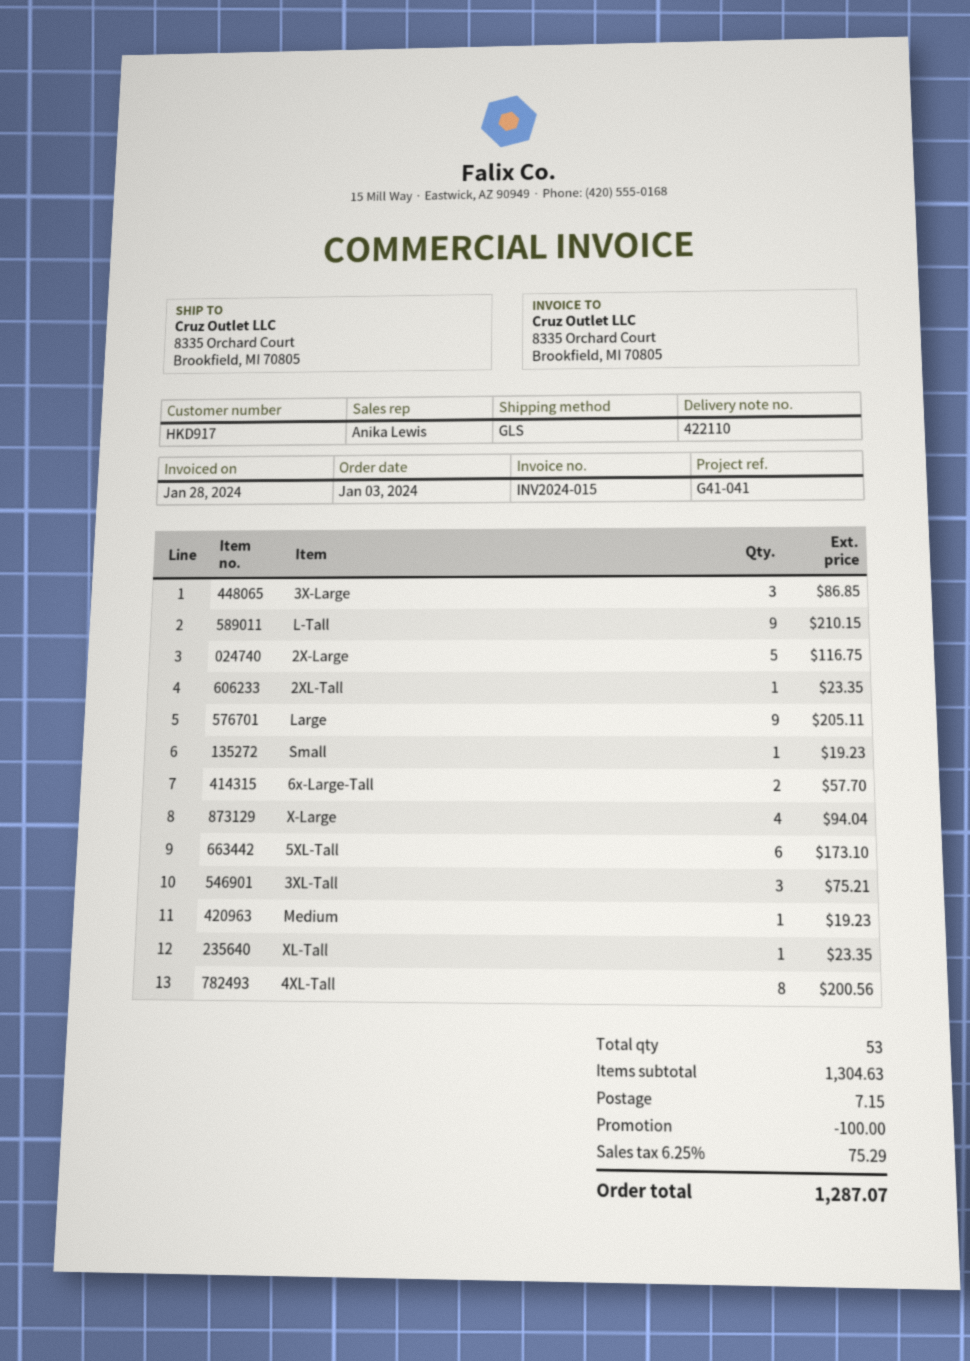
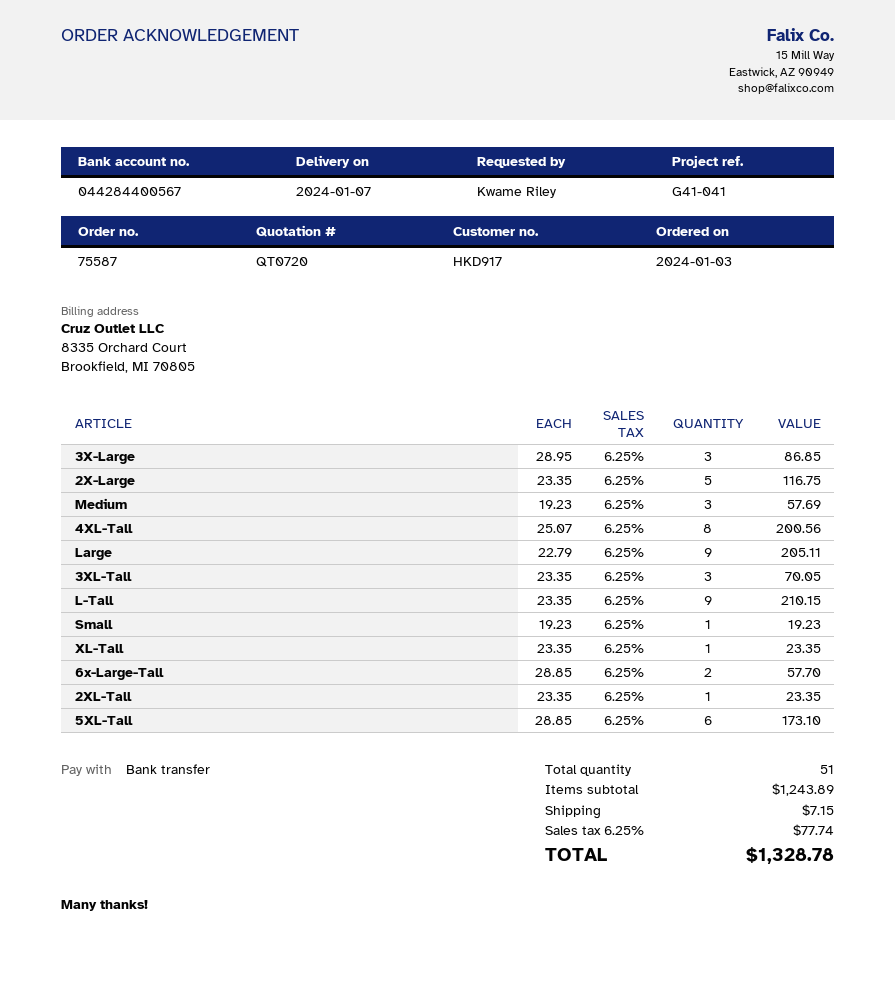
X-Large: 4 for 94.04 -> none
3XL-Tall: 3 for 75.21 -> 3 for 70.05
Medium: 1 for 19.23 -> 3 for 57.69
total quantity: 53 -> 51
subtotal: 1304.63 -> 1243.89
discount: 100.00 -> none
tax: 6.25% = 75.29 -> 6.25% = 77.74
total: 1287.07 -> 1328.78

